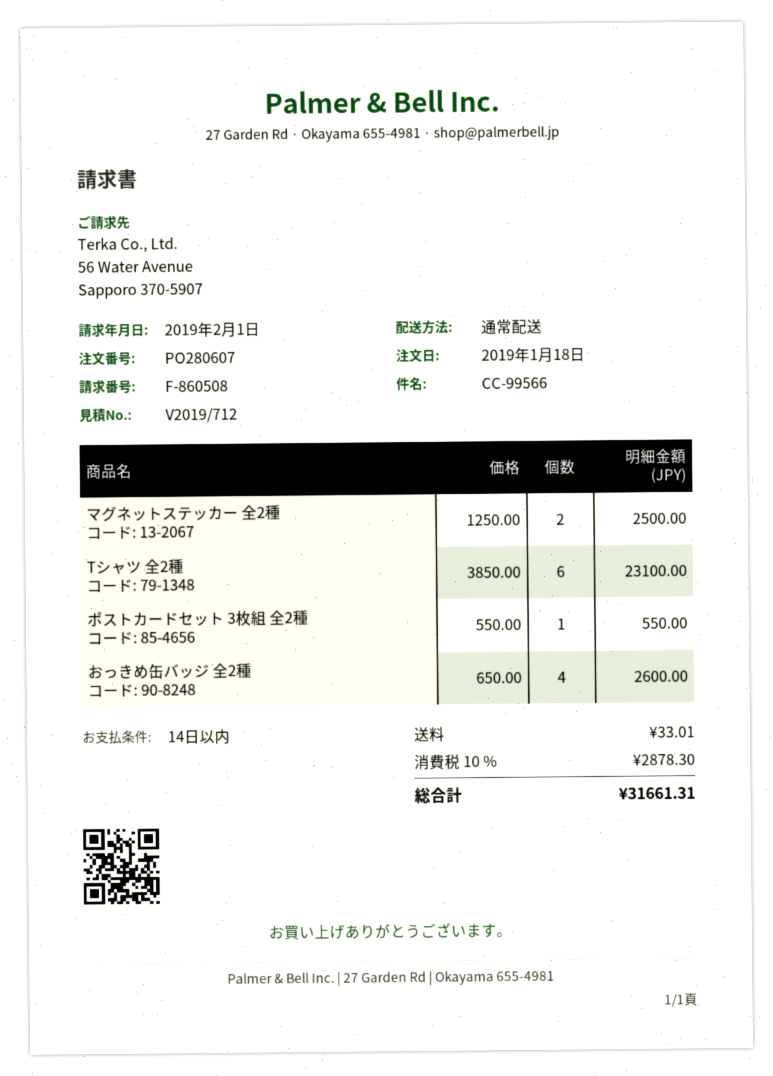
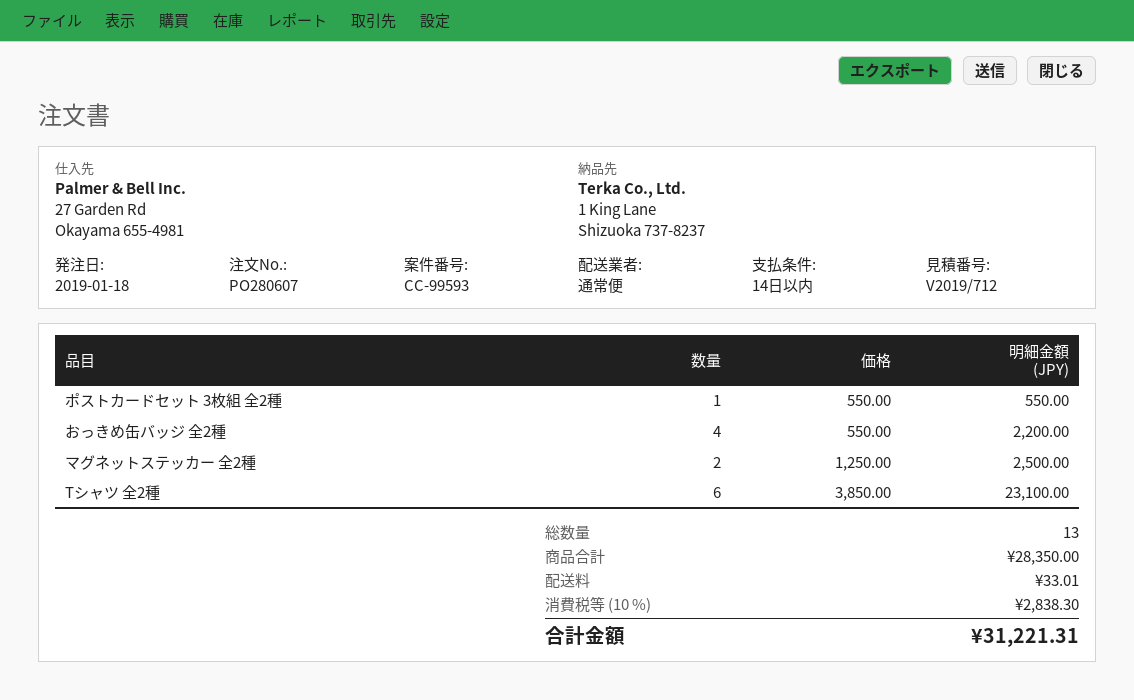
reference: CC-99566 -> CC-99593
おっきめ缶バッジ 全2種: 4 x 650.00 = 2600.00 -> 4 x 550.00 = 2200.00
tax: 10% = 2878.30 -> 10% = 2838.30
total: 31661.31 -> 31221.31

